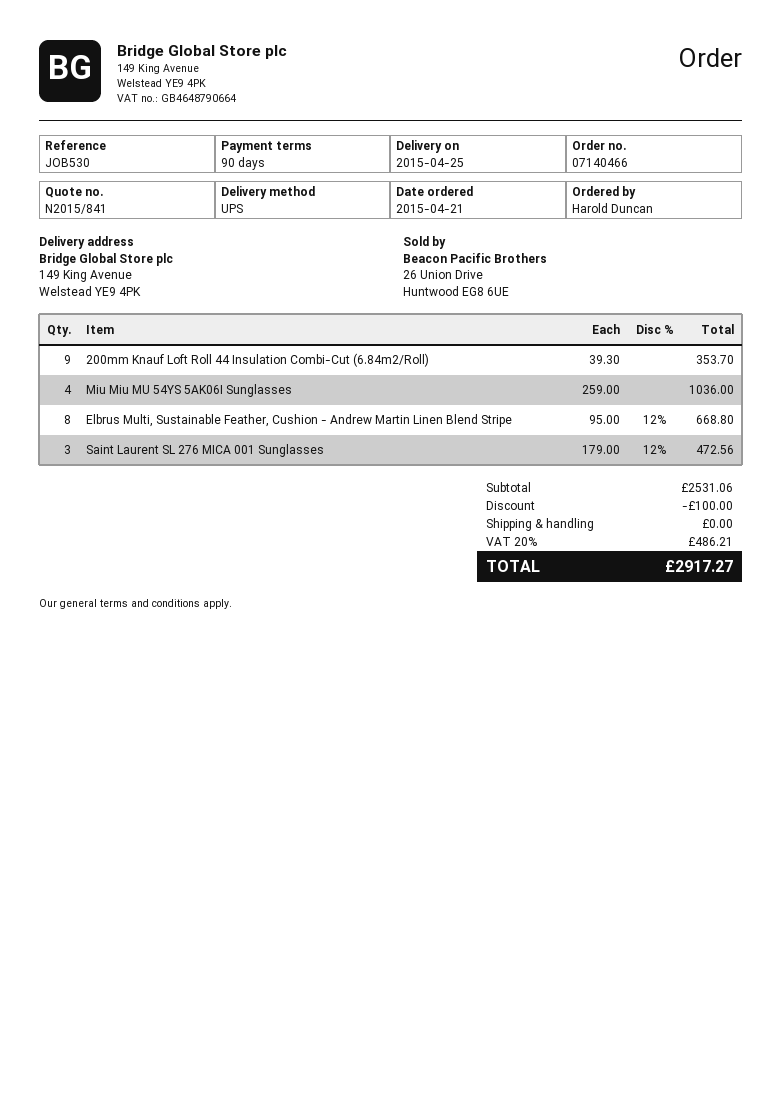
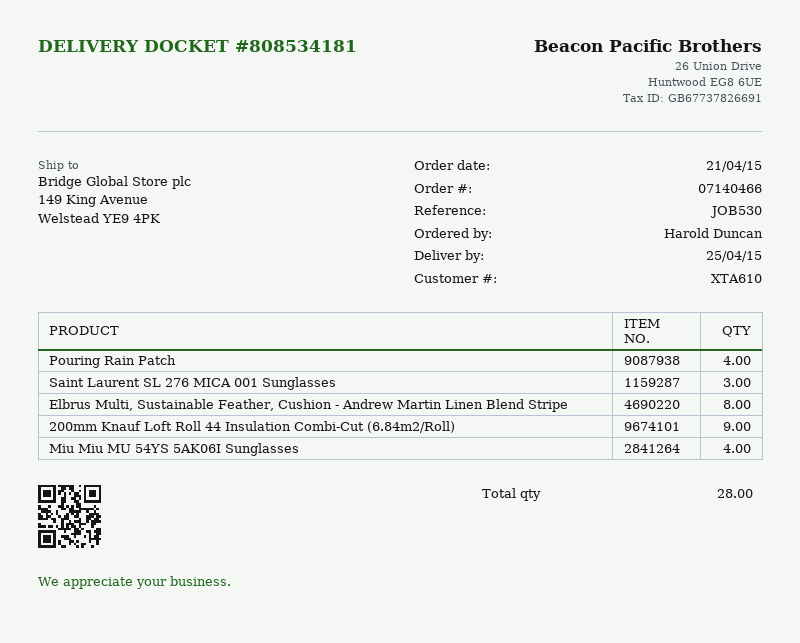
Pouring Rain Patch: none -> 4

